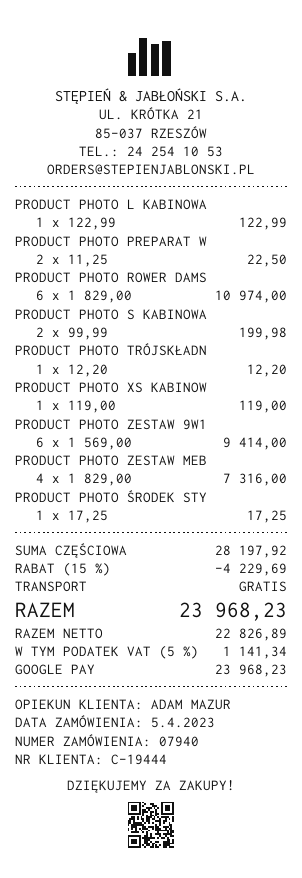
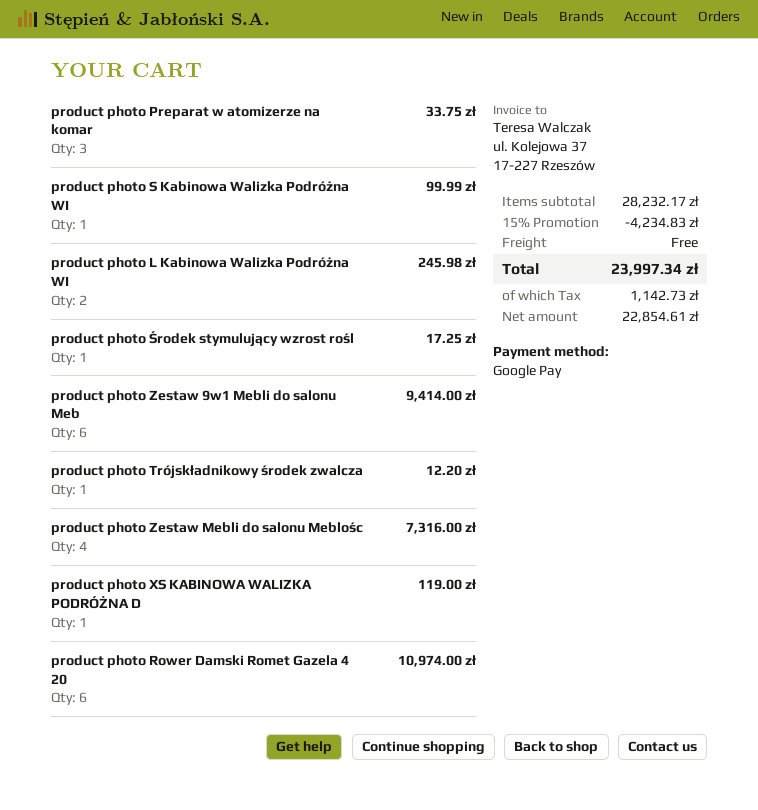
PRODUCT PHOTO L KABINOWA: 1 for 122.99 -> 2 for 245.98
PRODUCT PHOTO PREPARAT W: 2 for 22.50 -> 3 for 33.75
PRODUCT PHOTO S KABINOWA: 2 for 199.98 -> 1 for 99.99
subtotal: 28197.92 -> 28232.17
discount: 15% = 4229.69 -> 15% = 4234.83
net: 22826.89 -> 22854.61
tax: 1141.34 -> 1142.73
total: 23968.23 -> 23997.34

